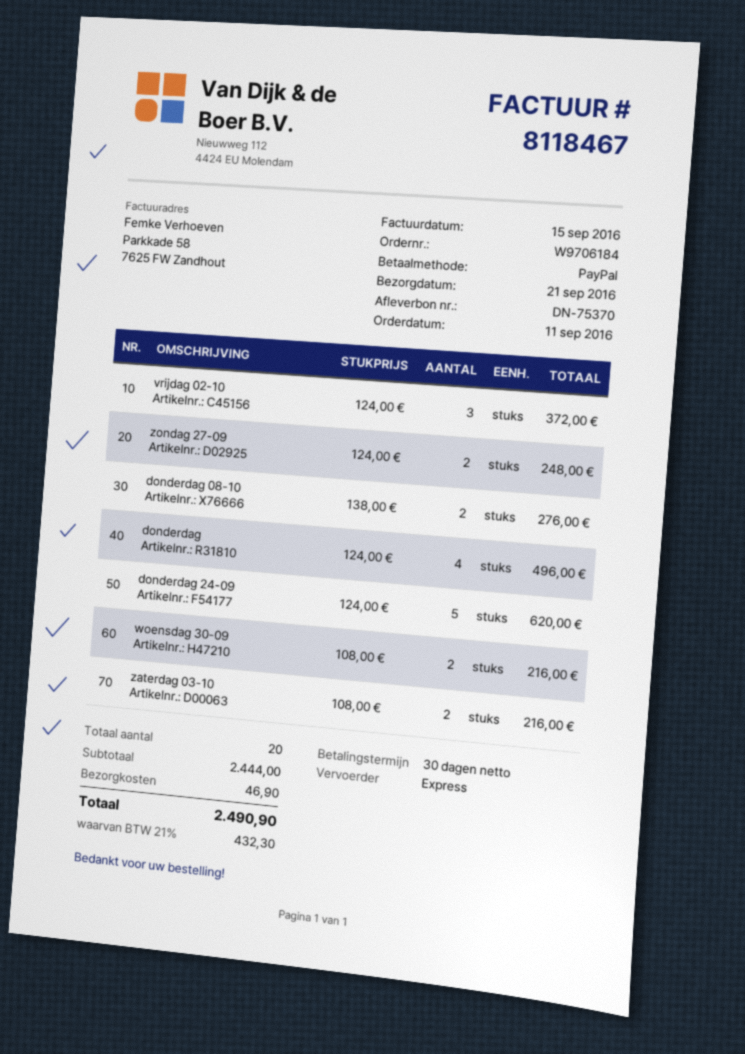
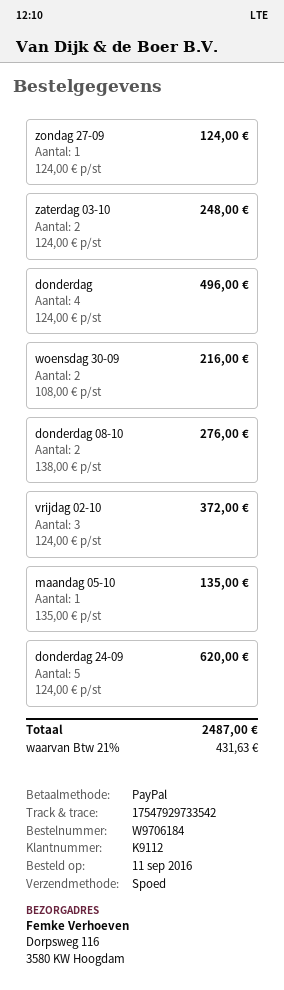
zondag 27-09: 2 x 124.00 = 248.00 -> 1 x 124.00 = 124.00
zaterdag 03-10: 2 x 108.00 = 216.00 -> 2 x 124.00 = 248.00
maandag 05-10: none -> 1 x 135.00 = 135.00
shipping: 46.90 -> none
tax: 21% = 432.30 -> 21% = 431.63
total: 2490.90 -> 2487.00

